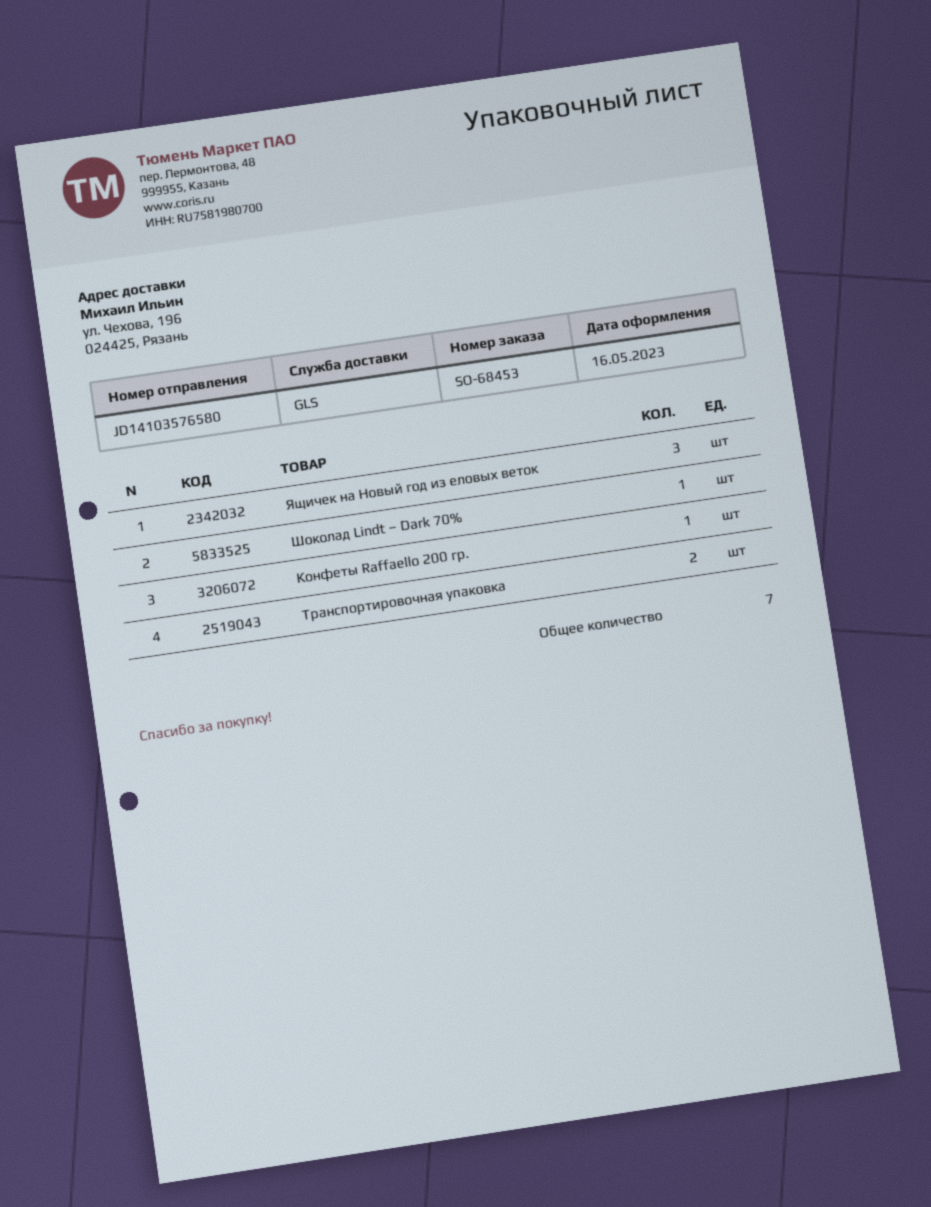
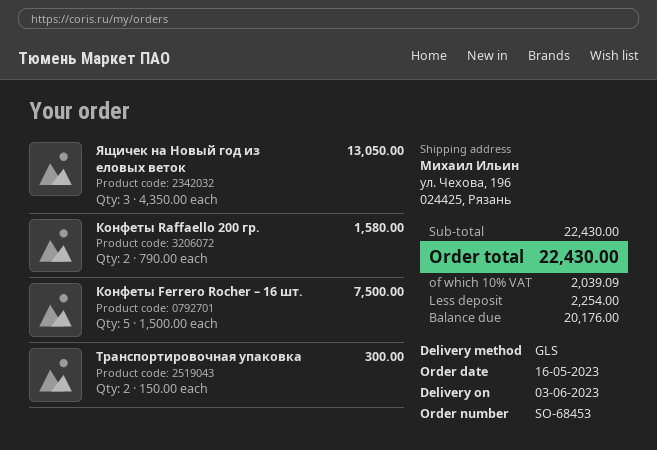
Шоколад Lindt – Dark 70%: 1 -> none
Конфеты Raffaello 200 гр.: 1 -> 2
Конфеты Ferrero Rocher – 16 шт.: none -> 5

